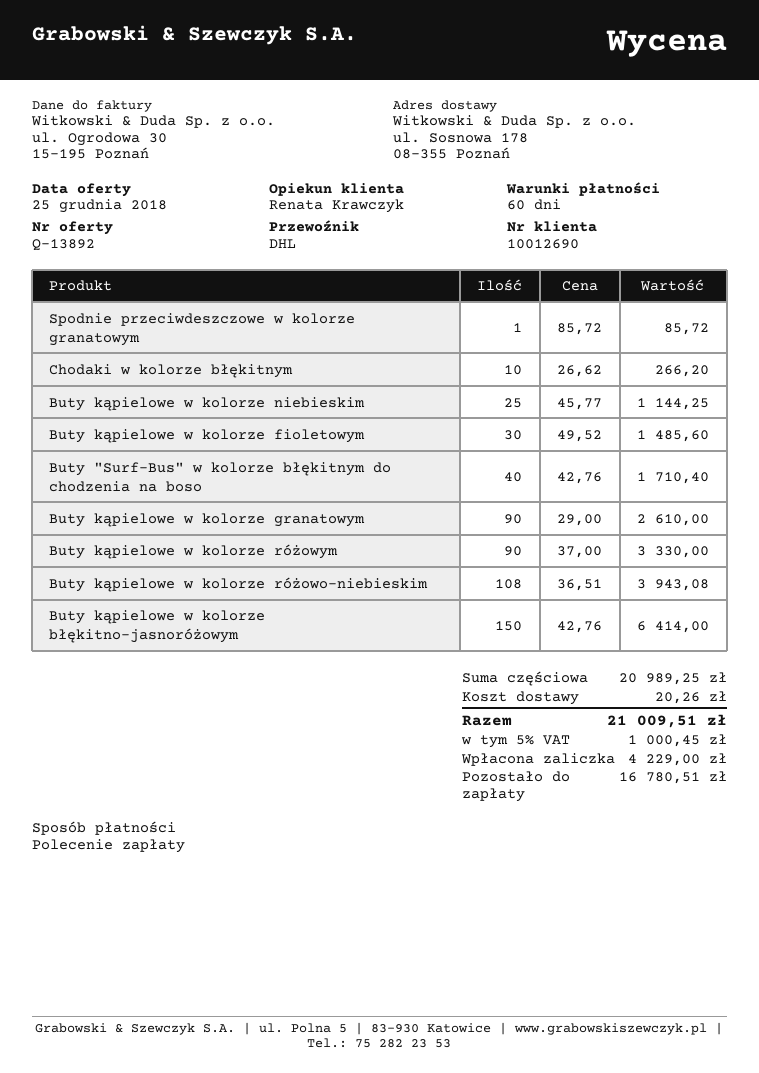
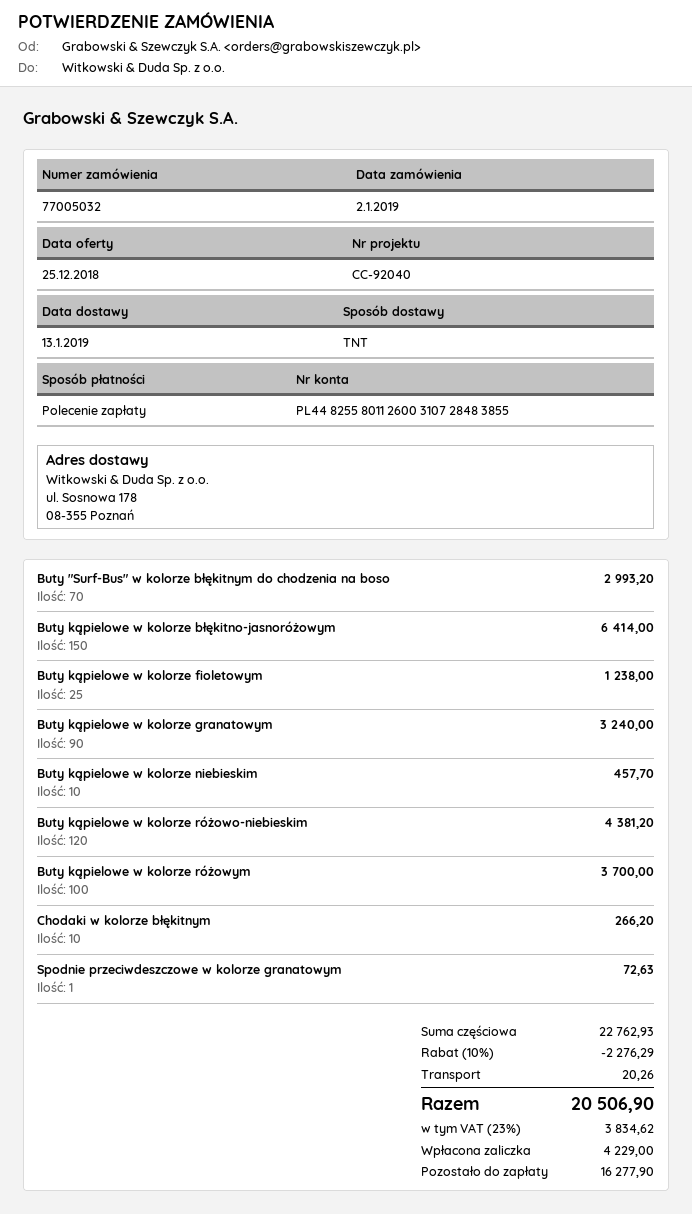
shipping method: DHL -> TNT
Spodnie przeciwdeszczowe w kolorze granatowym: 1 for 85.72 -> 1 for 72.63
Buty kąpielowe w kolorze niebieskim: 25 for 1144.25 -> 10 for 457.70
Buty kąpielowe w kolorze fioletowym: 30 for 1485.60 -> 25 for 1238.00
Buty "Surf-Bus" w kolorze błękitnym do chodzenia na boso: 40 for 1710.40 -> 70 for 2993.20
Buty kąpielowe w kolorze granatowym: 90 for 2610.00 -> 90 for 3240.00
Buty kąpielowe w kolorze różowym: 90 for 3330.00 -> 100 for 3700.00
Buty kąpielowe w kolorze różowo-niebieskim: 108 for 3943.08 -> 120 for 4381.20
subtotal: 20989.25 -> 22762.93
discount: none -> 10% = 2276.29
tax: 5% = 1000.45 -> 23% = 3834.62
total: 21009.51 -> 20506.90
balance: 16780.51 -> 16277.90

